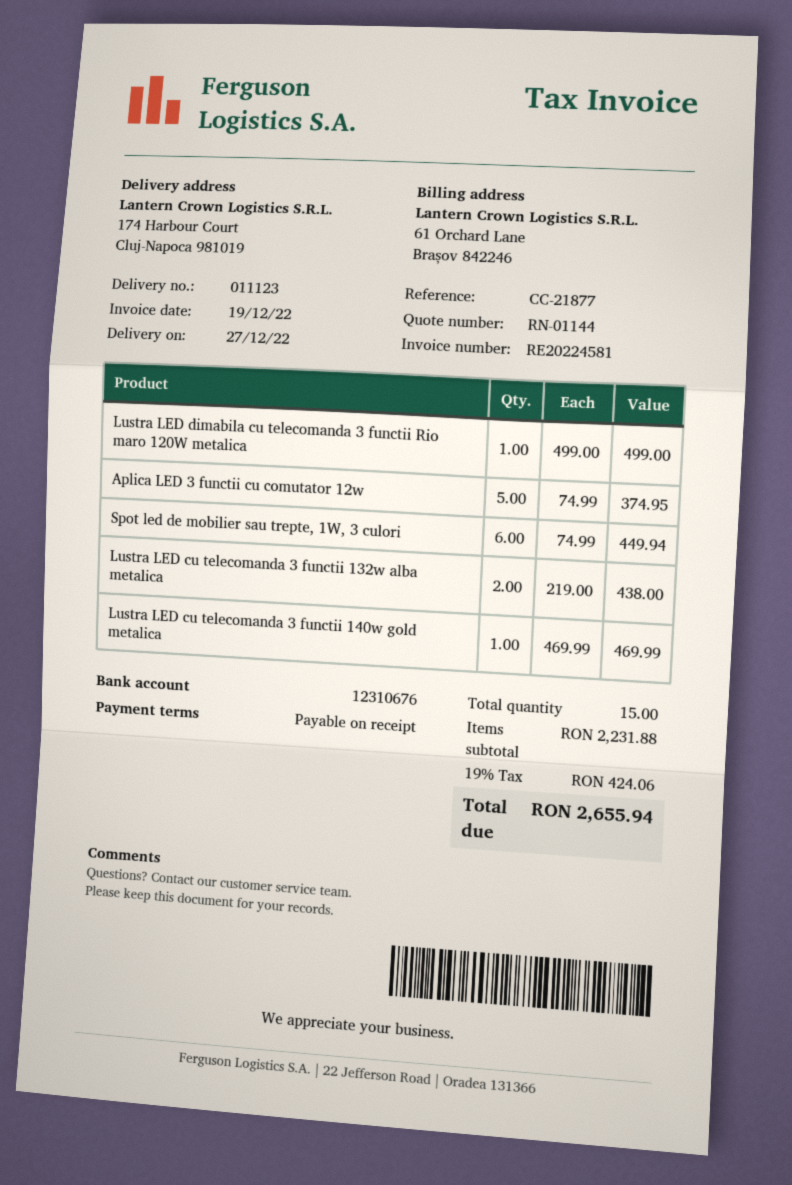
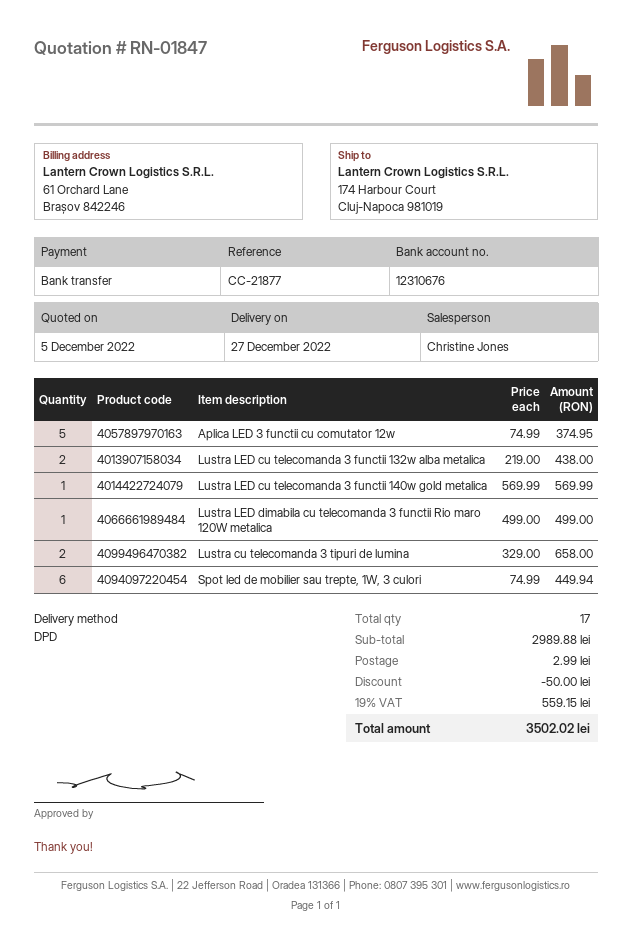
quote number: RN-01144 -> RN-01847
Lustra LED cu telecomanda 3 functii 140w gold metalica: 1 x 469.99 = 469.99 -> 1 x 569.99 = 569.99
Lustra cu telecomanda 3 tipuri de lumina: none -> 2 x 329.00 = 658.00
total quantity: 15 -> 17
subtotal: 2231.88 -> 2989.88
discount: none -> 50.00
shipping: none -> 2.99
tax: 19% = 424.06 -> 19% = 559.15
total: 2655.94 -> 3502.02

